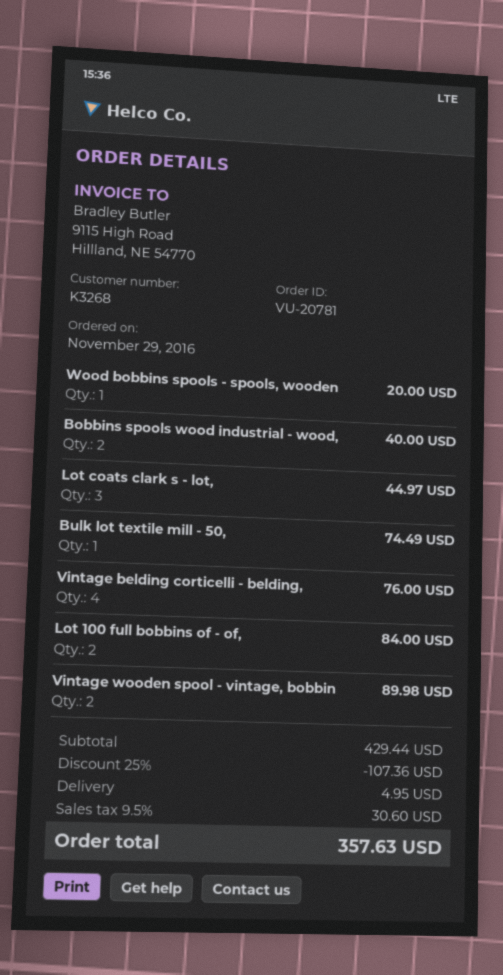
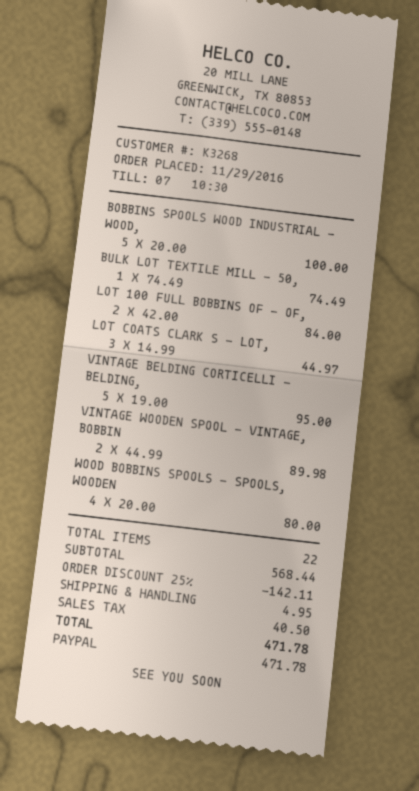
Wood bobbins spools - spools, wooden: 1 for 20.00 -> 4 for 80.00
Bobbins spools wood industrial - wood,: 2 for 40.00 -> 5 for 100.00
Vintage belding corticelli - belding,: 4 for 76.00 -> 5 for 95.00
subtotal: 429.44 -> 568.44
discount: 25% = 107.36 -> 25% = 142.11
tax: 30.60 -> 40.50
total: 357.63 -> 471.78

